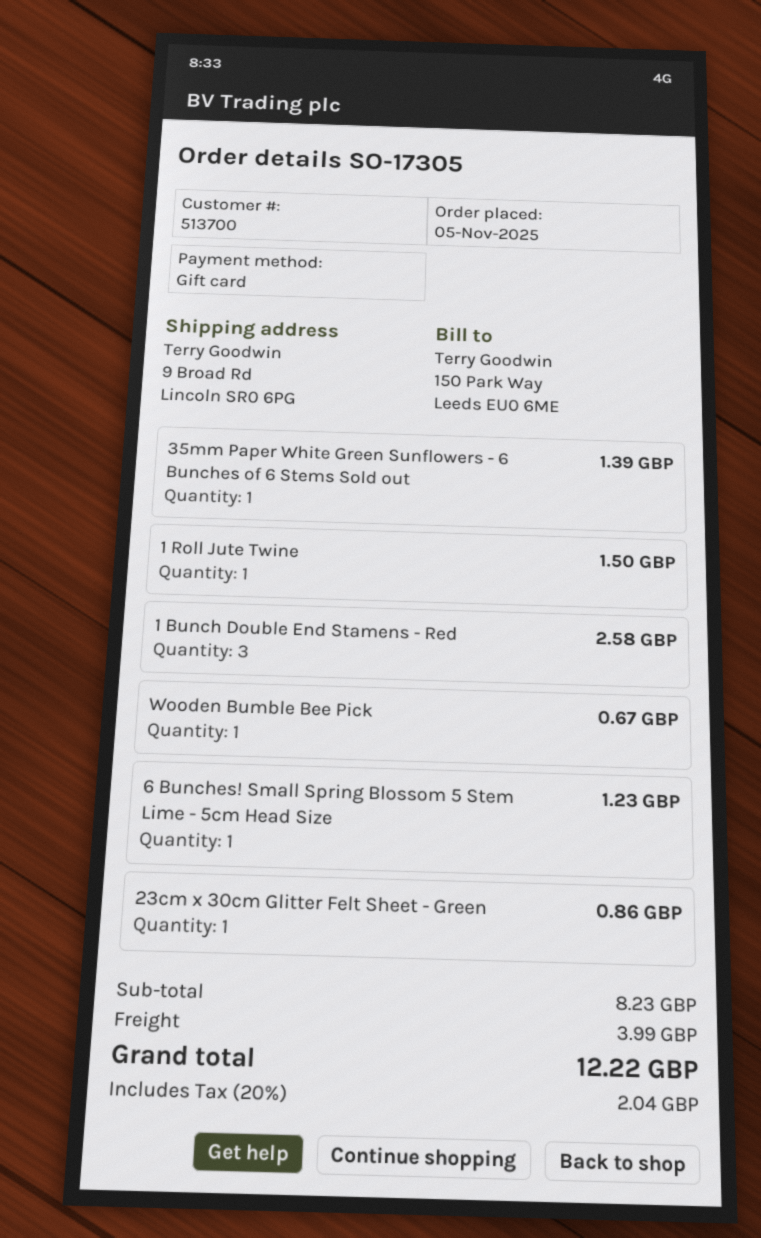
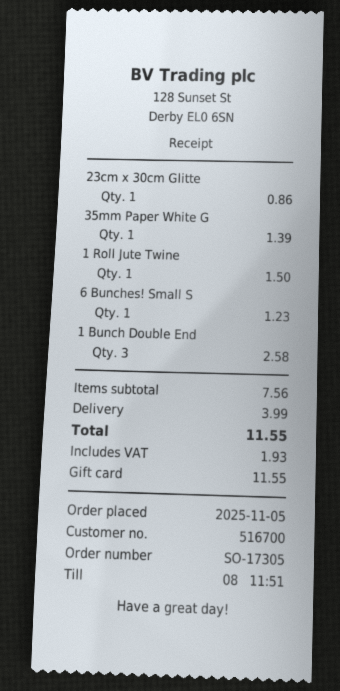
customer number: 513700 -> 516700
Wooden Bumble Bee Pick: 1 for 0.67 -> none
subtotal: 8.23 -> 7.56
tax: 2.04 -> 1.93
total: 12.22 -> 11.55

